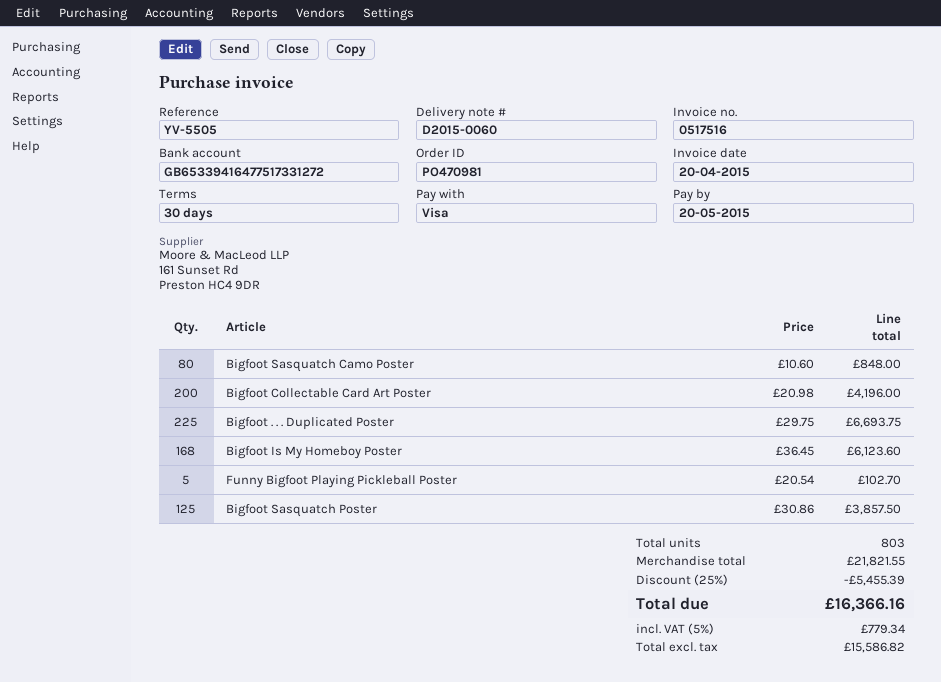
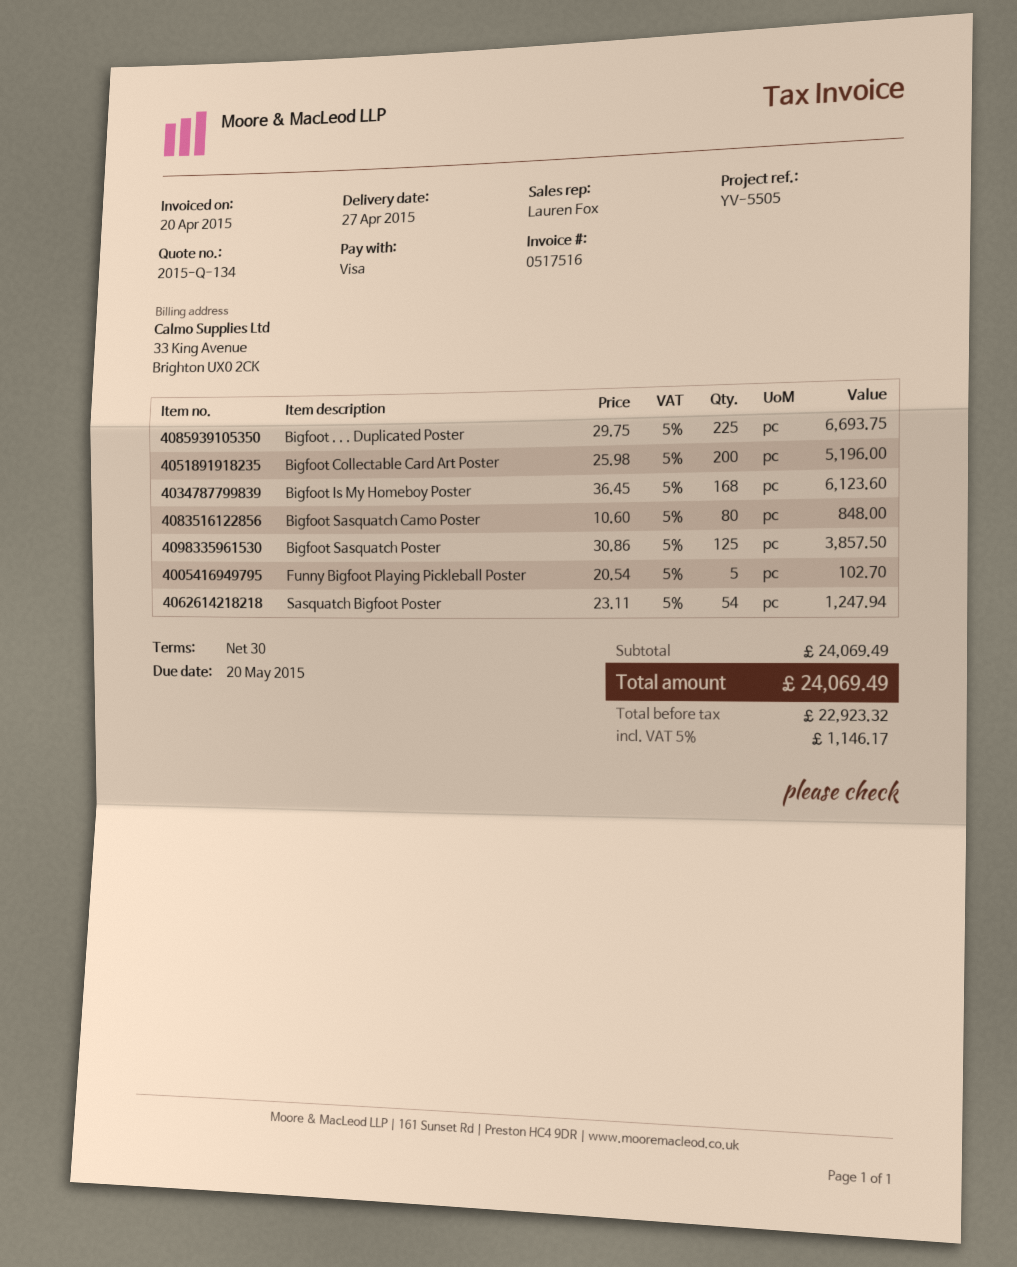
Bigfoot Collectable Card Art Poster: 200 x 20.98 = 4196.00 -> 200 x 25.98 = 5196.00
Sasquatch Bigfoot Poster: none -> 54 x 23.11 = 1247.94
subtotal: 21821.55 -> 24069.49
discount: 25% = 5455.39 -> none
net: 15586.82 -> 22923.32
tax: 5% = 779.34 -> 5% = 1146.17
total: 16366.16 -> 24069.49

